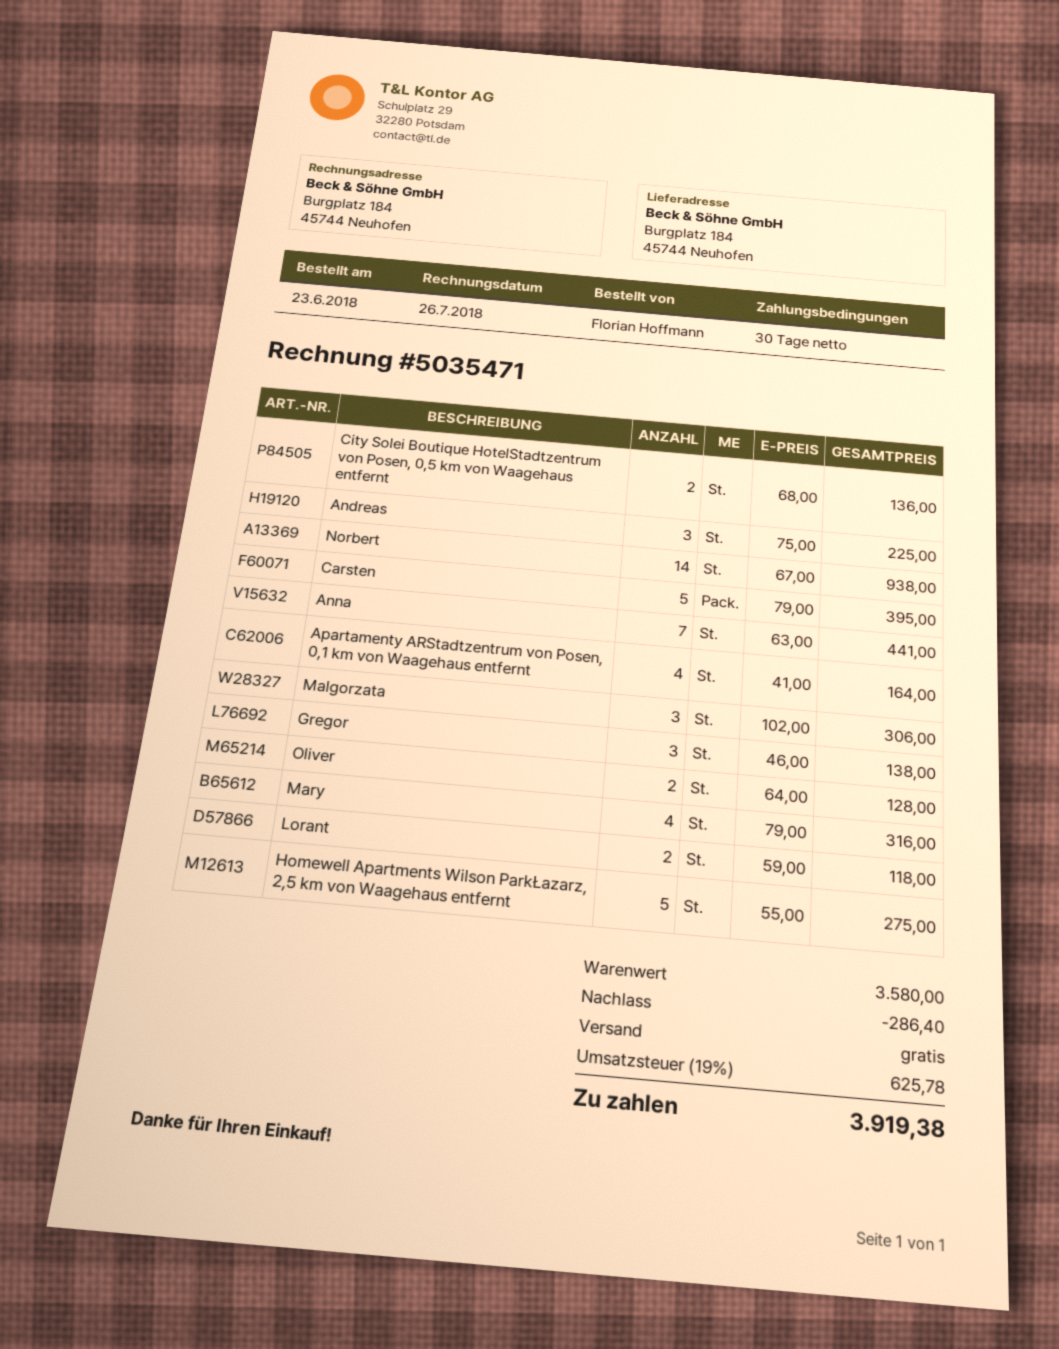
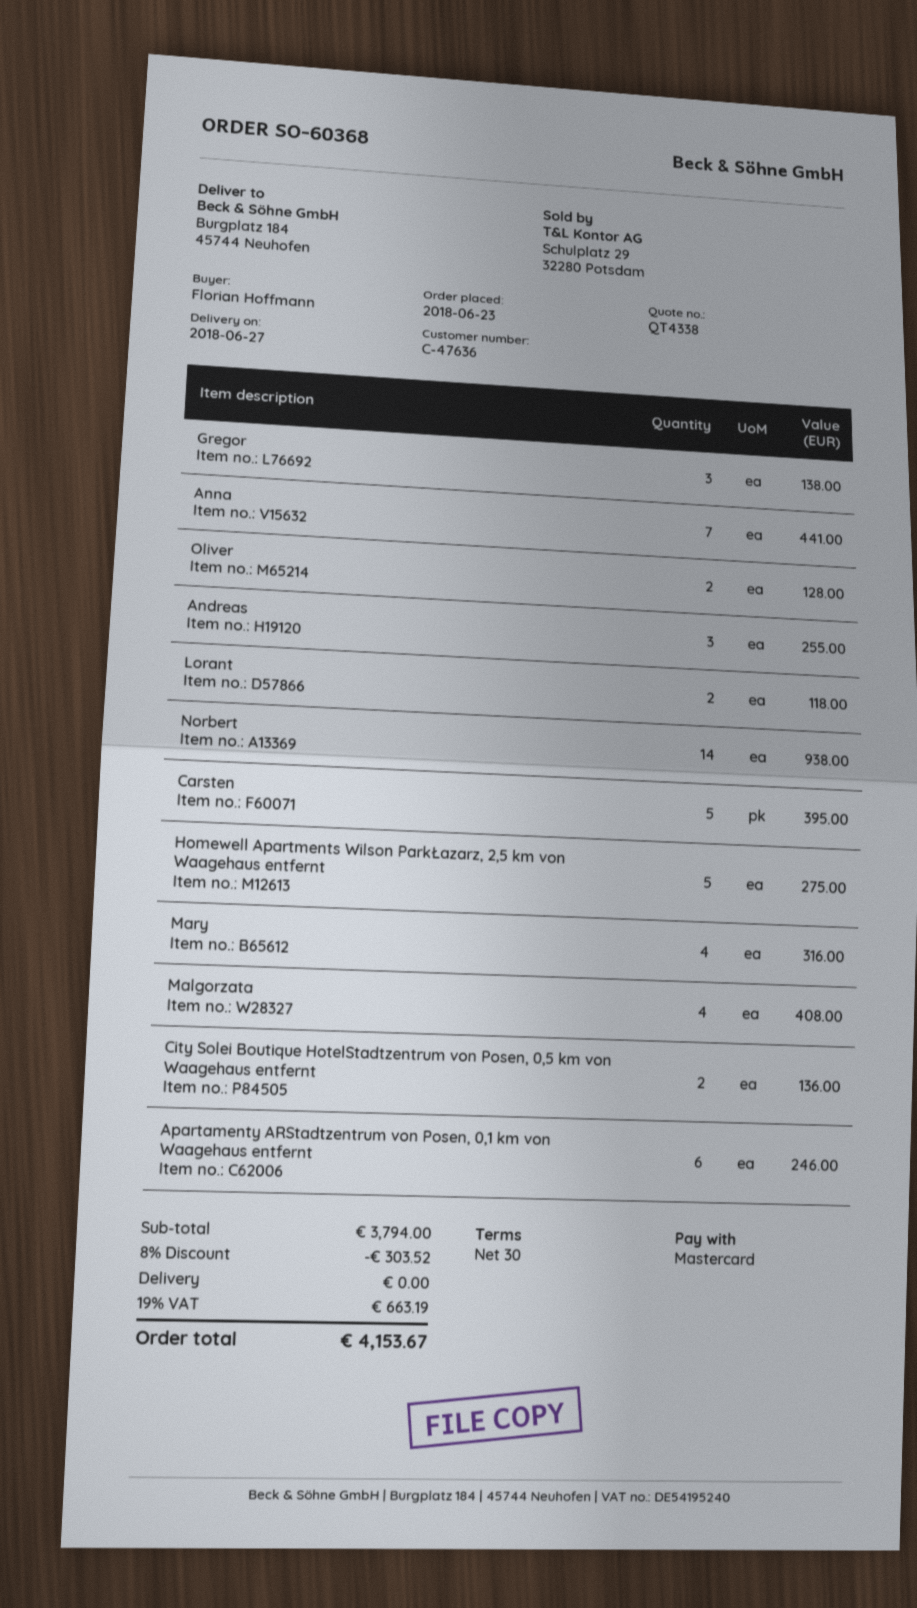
Andreas: 3 for 225.00 -> 3 for 255.00
Apartamenty ARStadtzentrum von Posen, 0,1 km von Waagehaus entfernt: 4 for 164.00 -> 6 for 246.00
Malgorzata: 3 for 306.00 -> 4 for 408.00
subtotal: 3580.00 -> 3794.00
discount: 286.40 -> 303.52
tax: 19% = 625.78 -> 19% = 663.19
total: 3919.38 -> 4153.67

